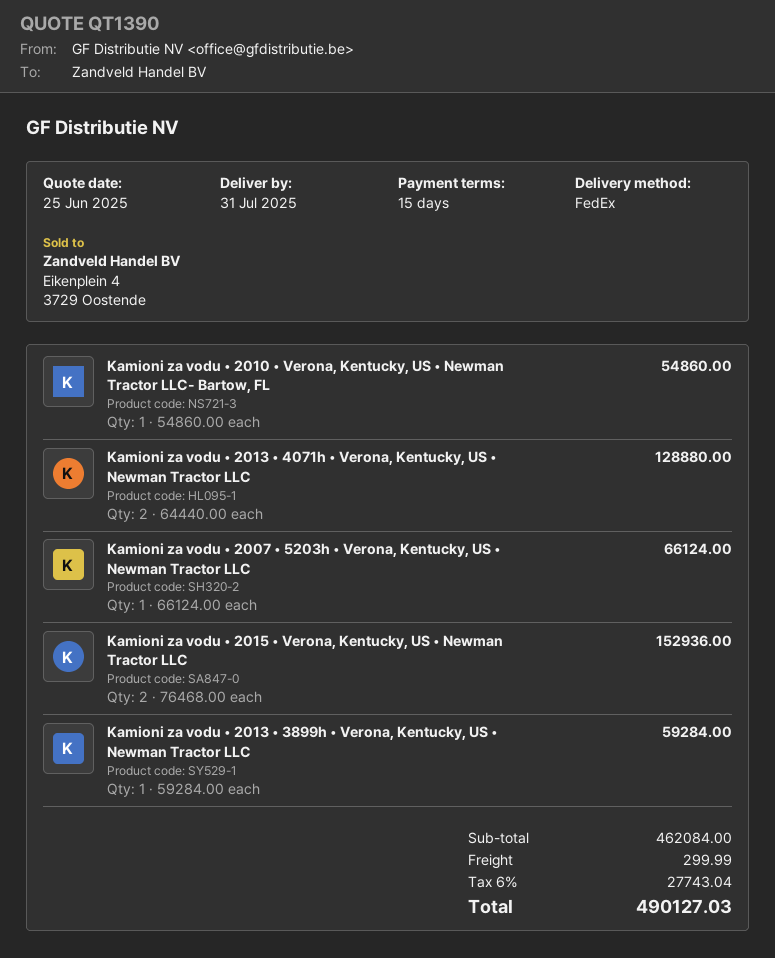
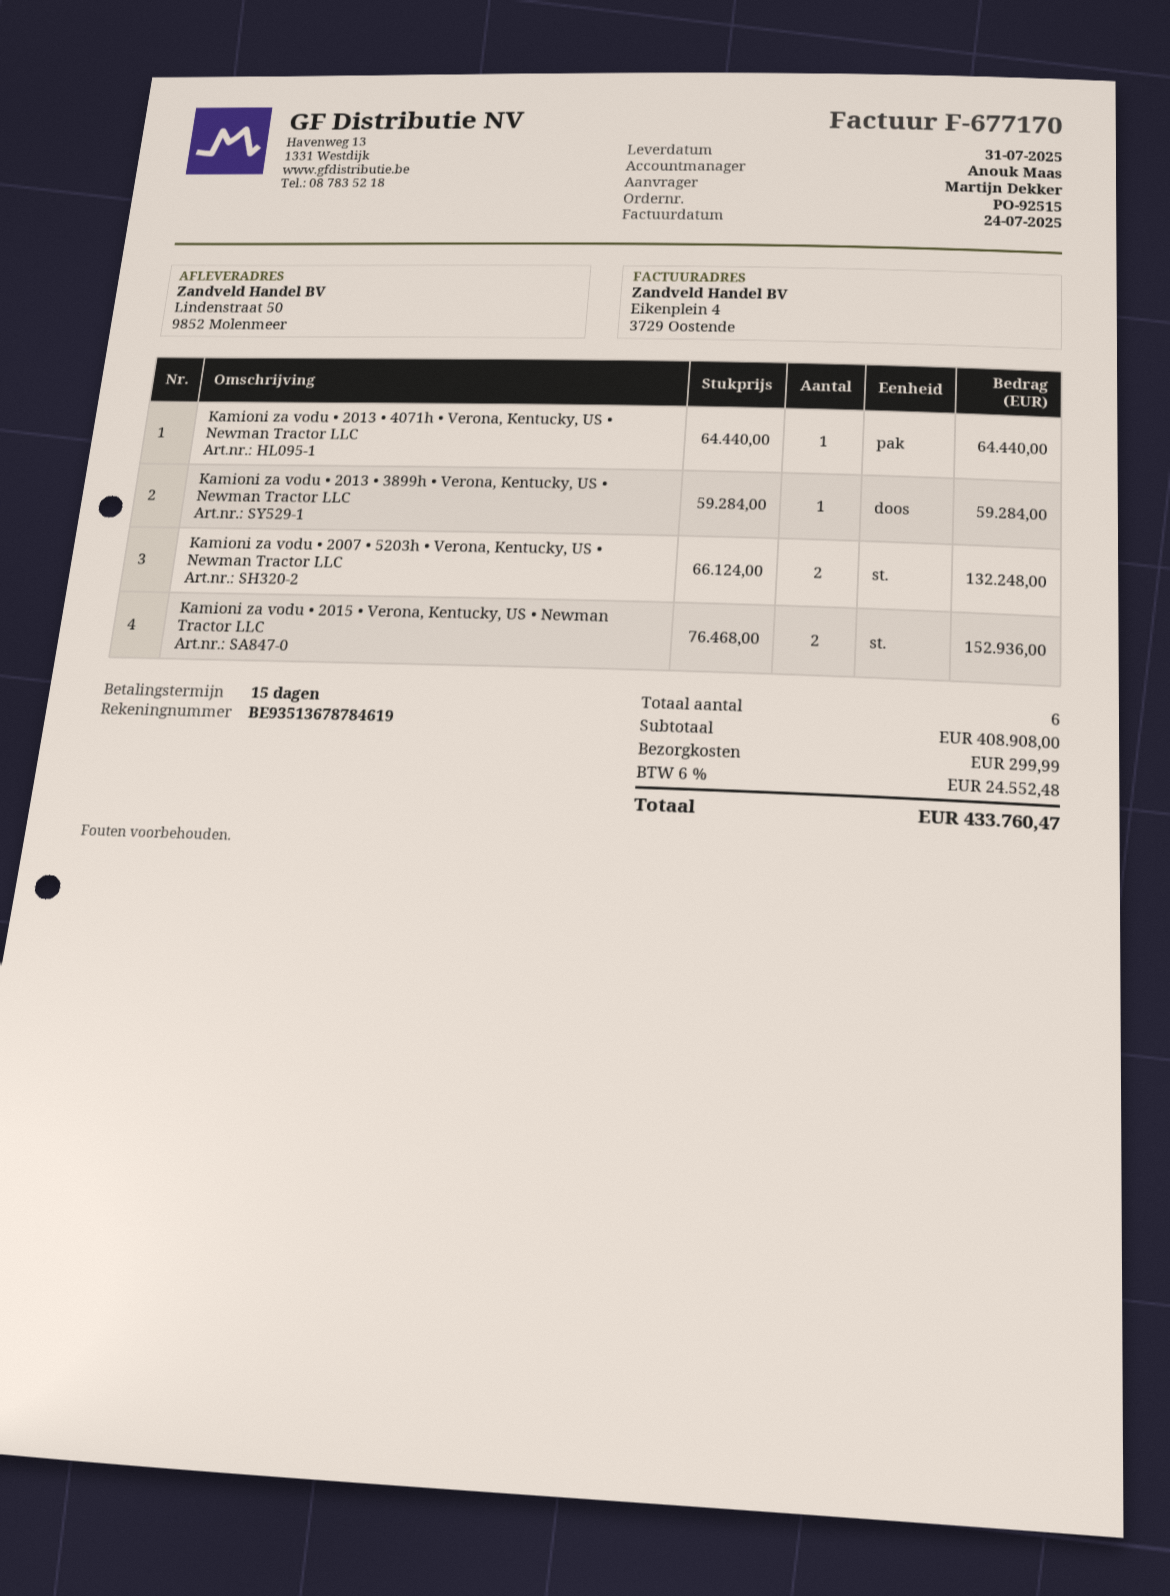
Kamioni za vodu • 2010 • Verona, Kentucky, US • Newman Tractor LLC- Bartow, FL: 1 x 54860.00 = 54860.00 -> none
Kamioni za vodu • 2013 • 4071h • Verona, Kentucky, US • Newman Tractor LLC: 2 x 64440.00 = 128880.00 -> 1 x 64440.00 = 64440.00
Kamioni za vodu • 2007 • 5203h • Verona, Kentucky, US • Newman Tractor LLC: 1 x 66124.00 = 66124.00 -> 2 x 66124.00 = 132248.00
subtotal: 462084.00 -> 408908.00
tax: 6% = 27743.04 -> 6% = 24552.48
total: 490127.03 -> 433760.47

